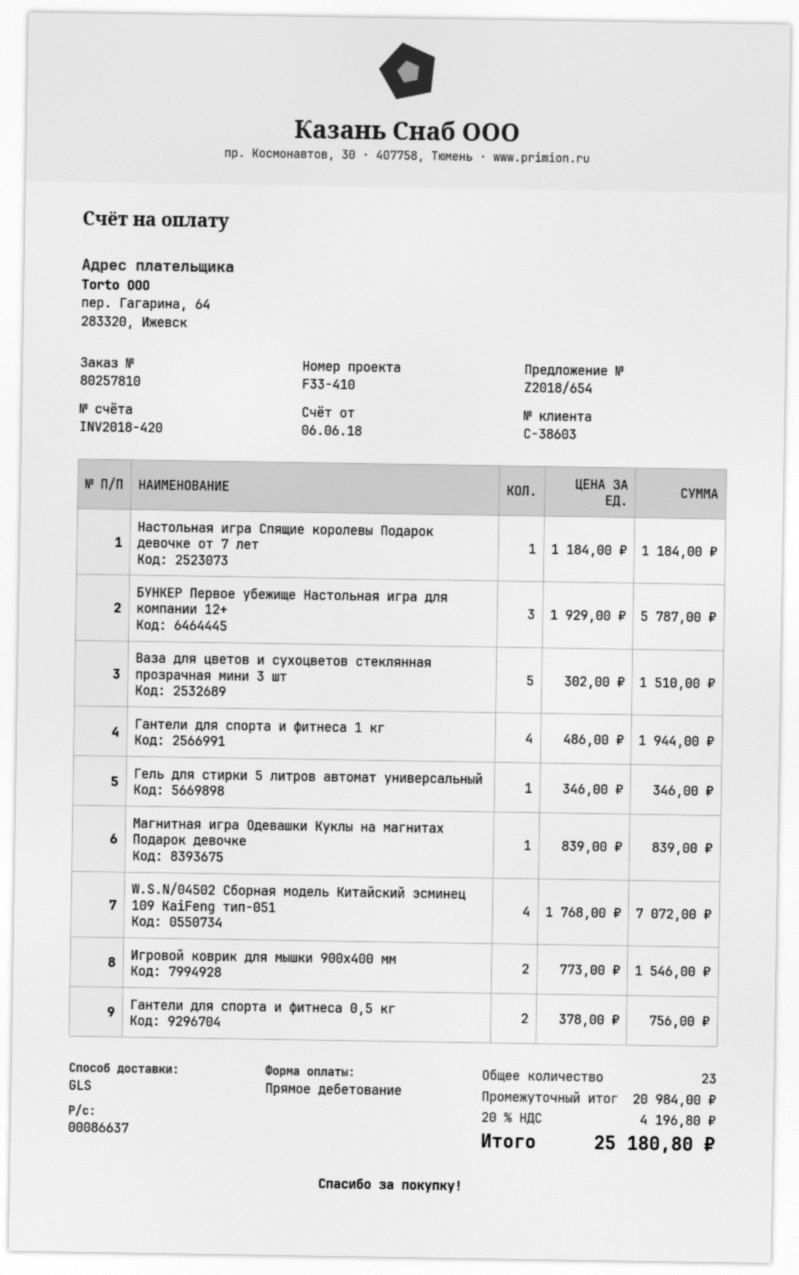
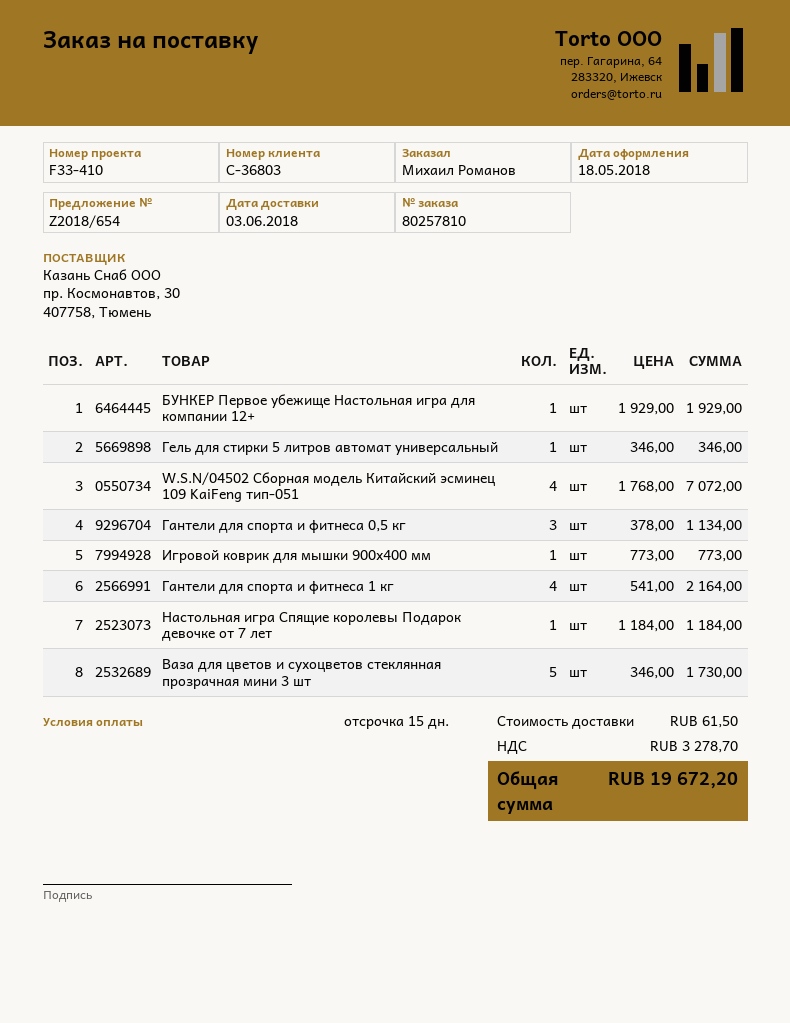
customer number: C-38603 -> C-36803
БУНКЕР Первое убежище Настольная игра для компании 12+: 3 x 1929.00 = 5787.00 -> 1 x 1929.00 = 1929.00
Ваза для цветов и сухоцветов стеклянная прозрачная мини 3 шт: 5 x 302.00 = 1510.00 -> 5 x 346.00 = 1730.00
Гантели для спорта и фитнеса 1 кг: 4 x 486.00 = 1944.00 -> 4 x 541.00 = 2164.00
Магнитная игра Одевашки Куклы на магнитах Подарок девочке: 1 x 839.00 = 839.00 -> none
Игровой коврик для мышки 900х400 мм: 2 x 773.00 = 1546.00 -> 1 x 773.00 = 773.00
Гантели для спорта и фитнеса 0,5 кг: 2 x 378.00 = 756.00 -> 3 x 378.00 = 1134.00
shipping: none -> 61.50
tax: 4196.80 -> 3278.70
total: 25180.80 -> 19672.20

